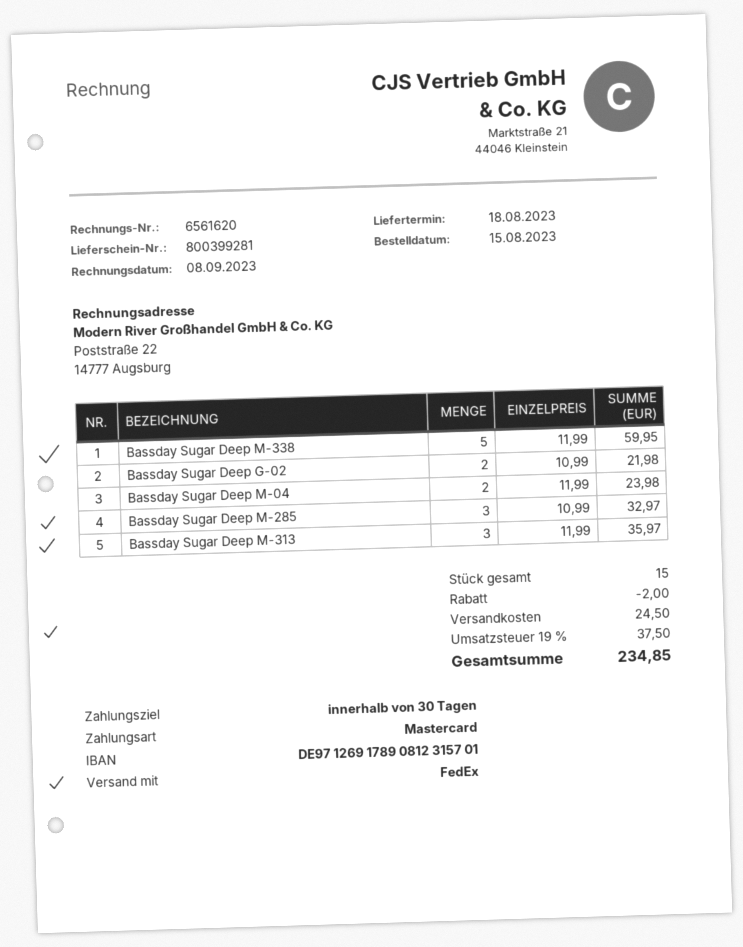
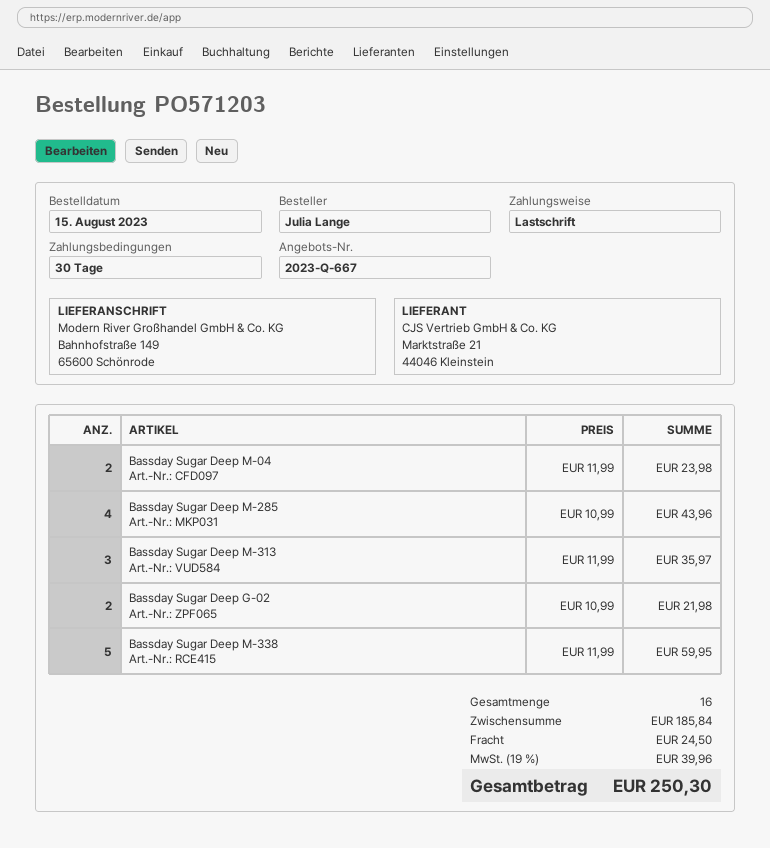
payment method: Mastercard -> direct debit
Bassday Sugar Deep M-285: 3 x 10.99 = 32.97 -> 4 x 10.99 = 43.96
total quantity: 15 -> 16
discount: 2.00 -> none
tax: 19% = 37.50 -> 19% = 39.96
total: 234.85 -> 250.30

